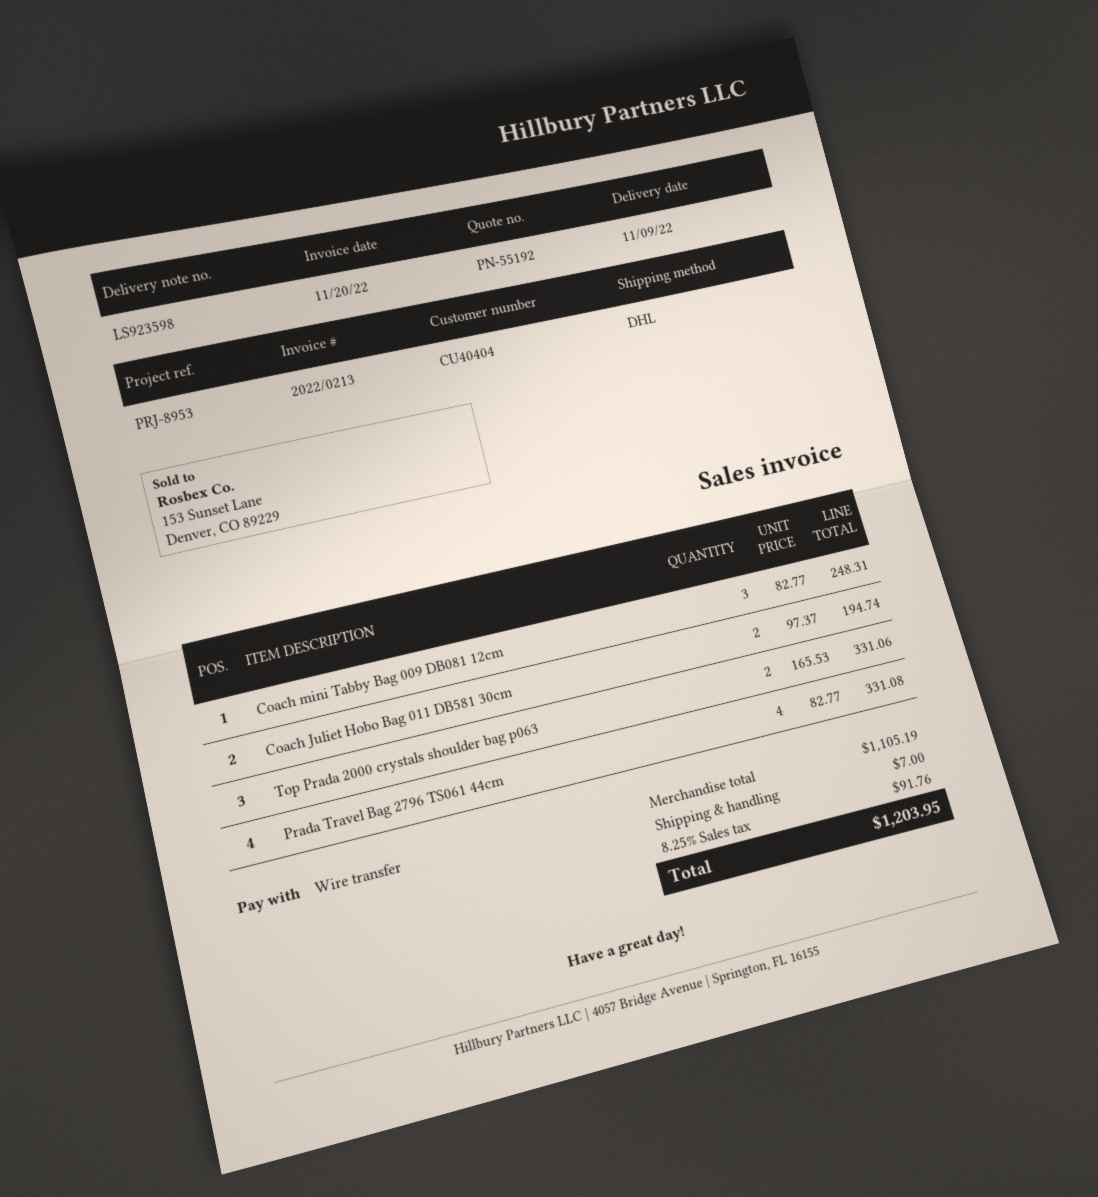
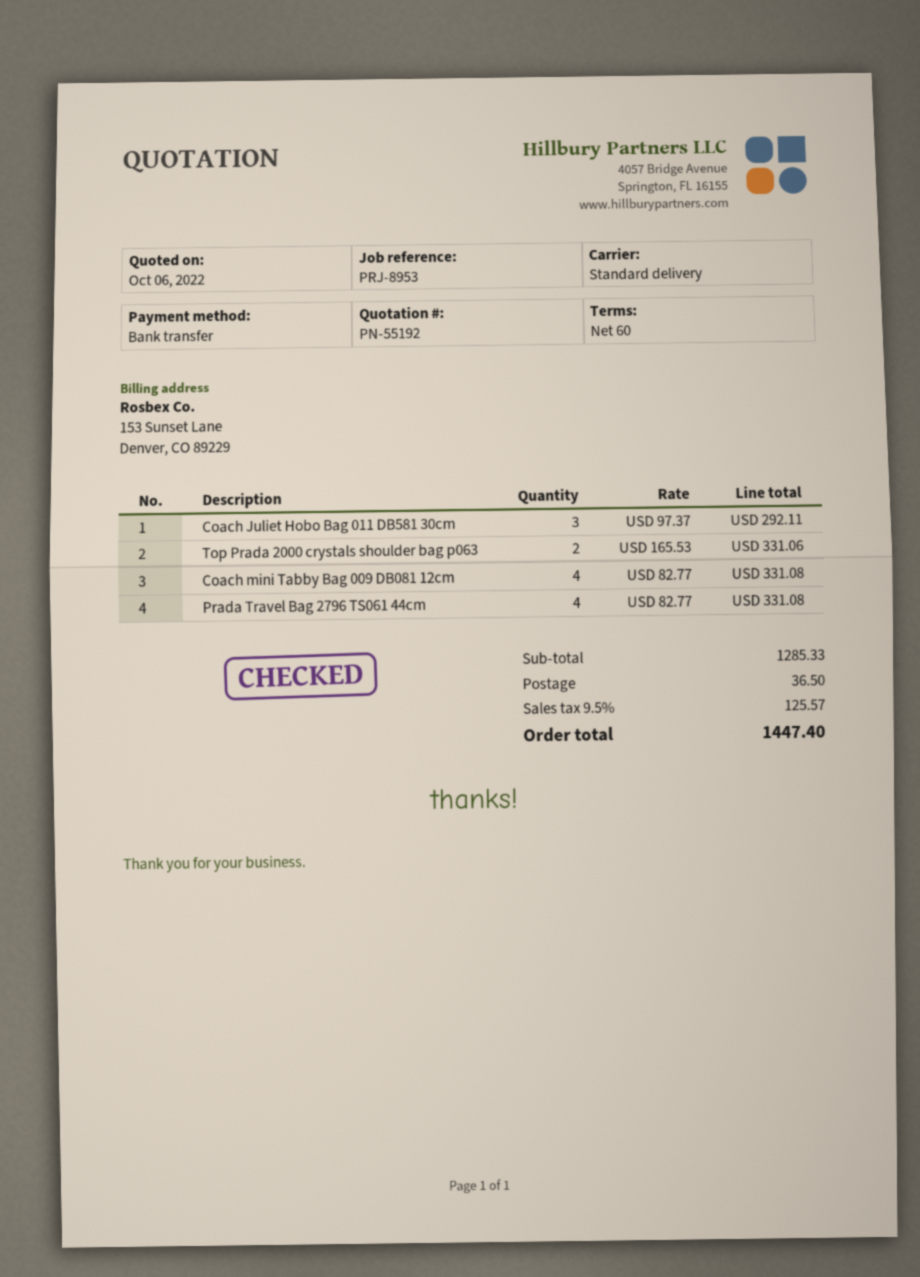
shipping method: DHL -> standard
Coach mini Tabby Bag 009 DB081 12cm: 3 x 82.77 = 248.31 -> 4 x 82.77 = 331.08
Coach Juliet Hobo Bag 011 DB581 30cm: 2 x 97.37 = 194.74 -> 3 x 97.37 = 292.11
subtotal: 1105.19 -> 1285.33
shipping: 7.00 -> 36.50
tax: 8.25% = 91.76 -> 9.5% = 125.57
total: 1203.95 -> 1447.40

